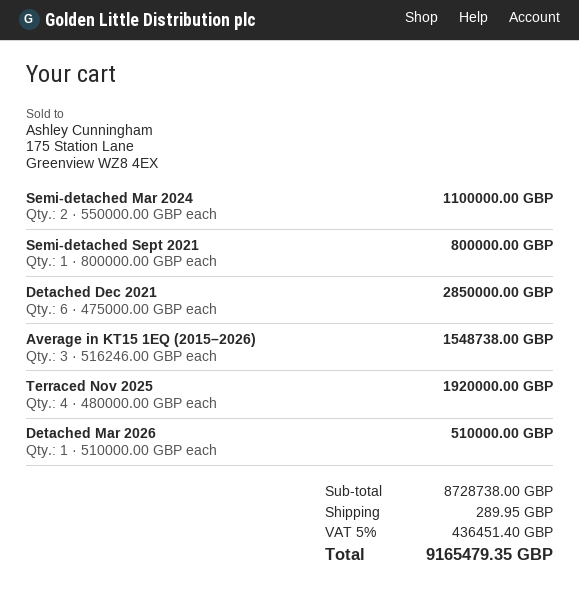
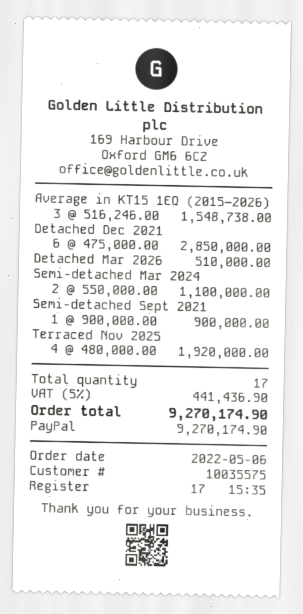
Semi-detached Sept 2021: 1 x 800000.00 = 800000.00 -> 1 x 900000.00 = 900000.00
shipping: 289.95 -> none
tax: 5% = 436451.40 -> 5% = 441436.90
total: 9165479.35 -> 9270174.90

